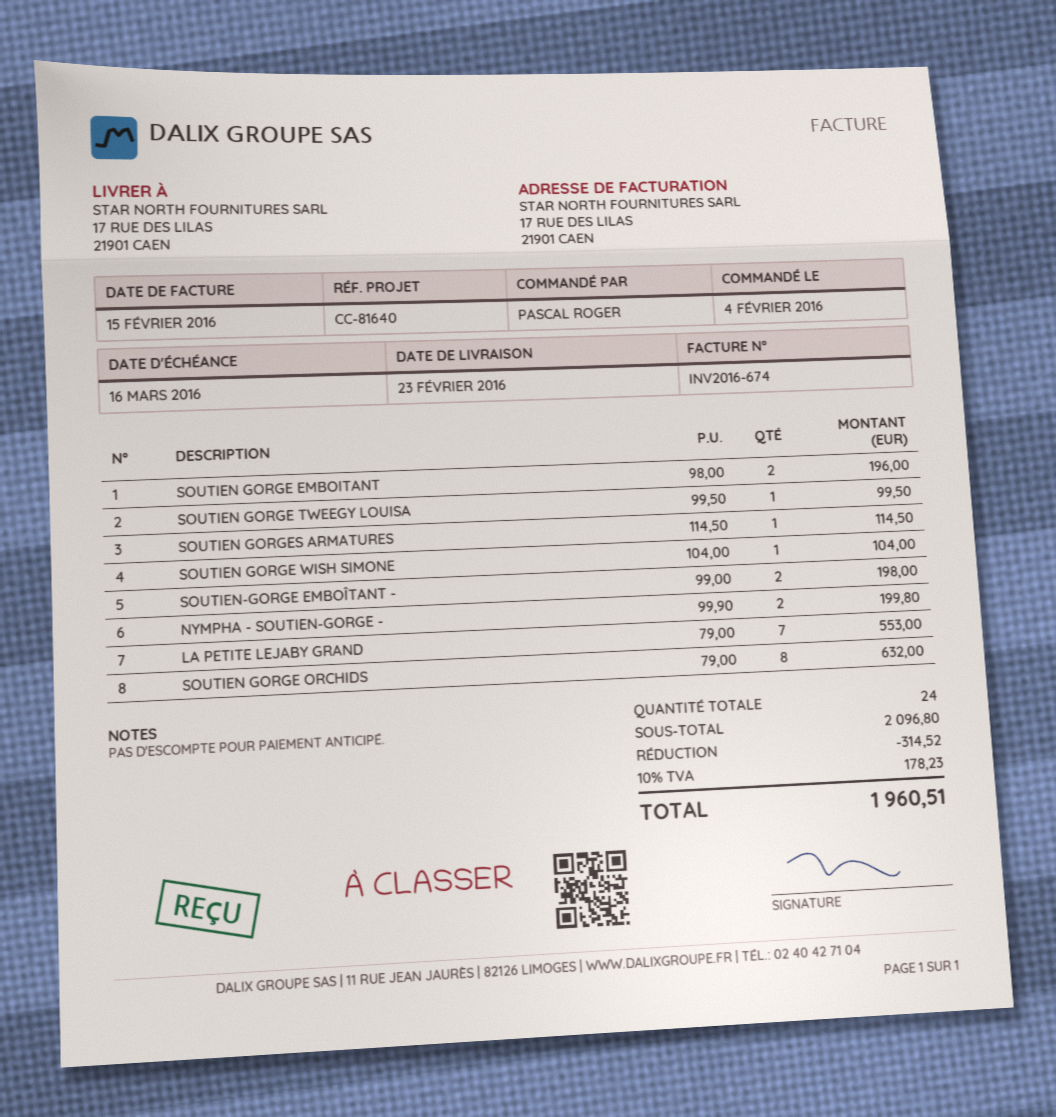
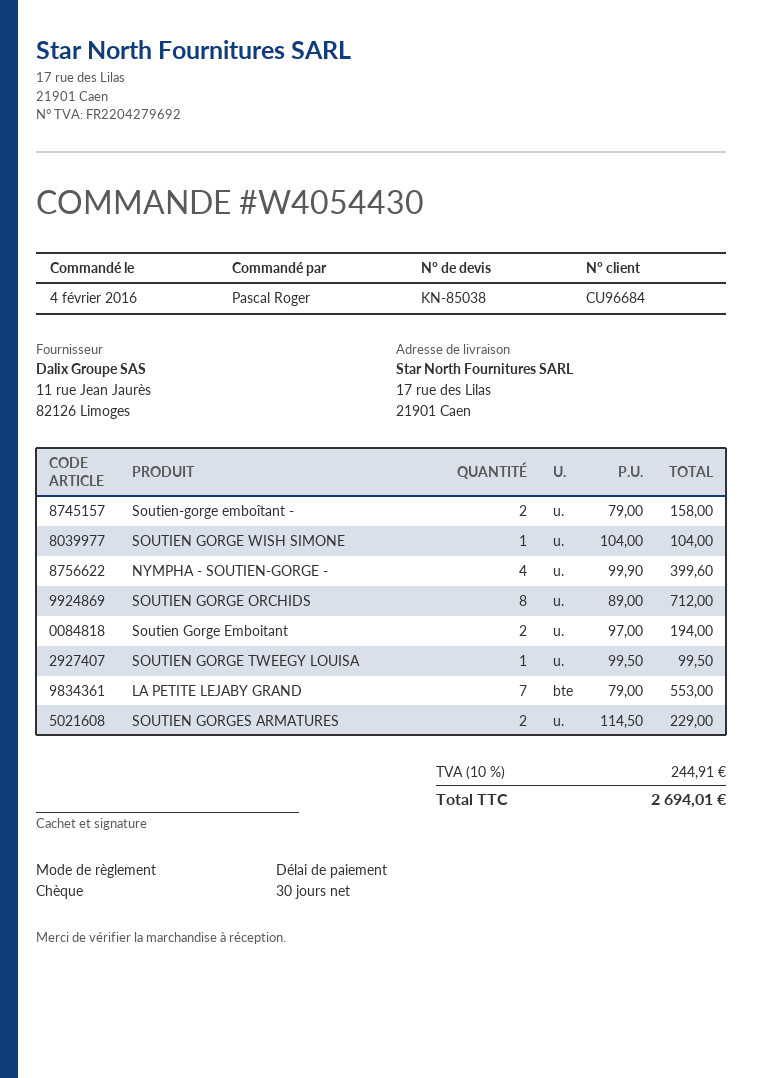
SOUTIEN GORGE EMBOITANT: 2 x 98.00 = 196.00 -> 2 x 97.00 = 194.00
SOUTIEN GORGES ARMATURES: 1 x 114.50 = 114.50 -> 2 x 114.50 = 229.00
SOUTIEN-GORGE EMBOÎTANT -: 2 x 99.00 = 198.00 -> 2 x 79.00 = 158.00
NYMPHA - SOUTIEN-GORGE -: 2 x 99.90 = 199.80 -> 4 x 99.90 = 399.60
SOUTIEN GORGE ORCHIDS: 8 x 79.00 = 632.00 -> 8 x 89.00 = 712.00
discount: 314.52 -> none
tax: 10% = 178.23 -> 10% = 244.91
total: 1960.51 -> 2694.01

